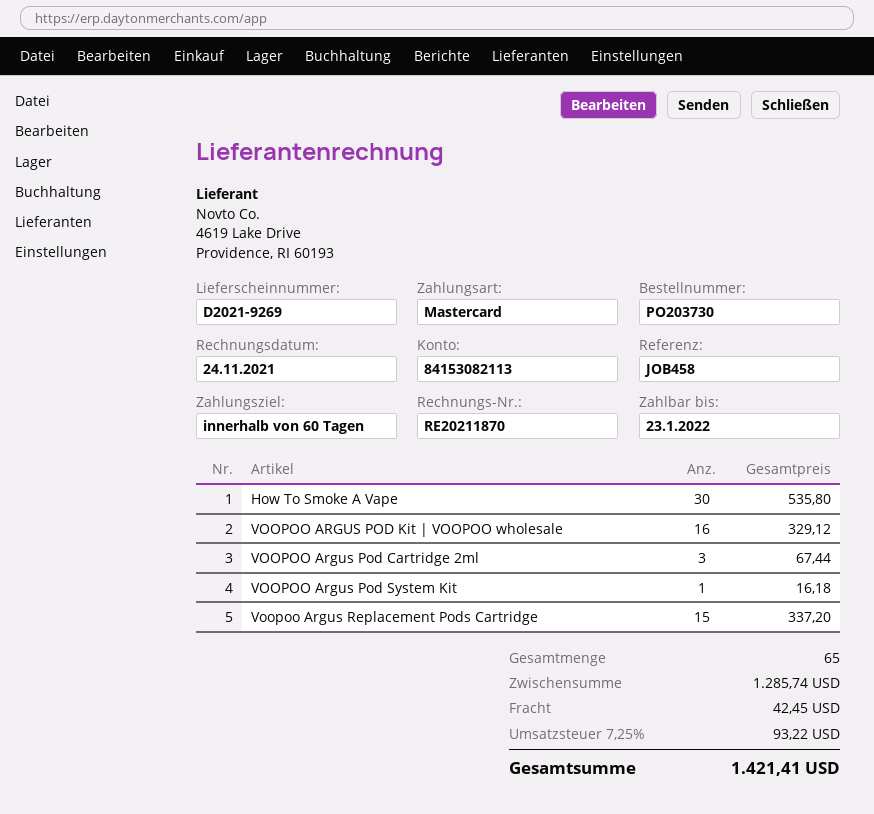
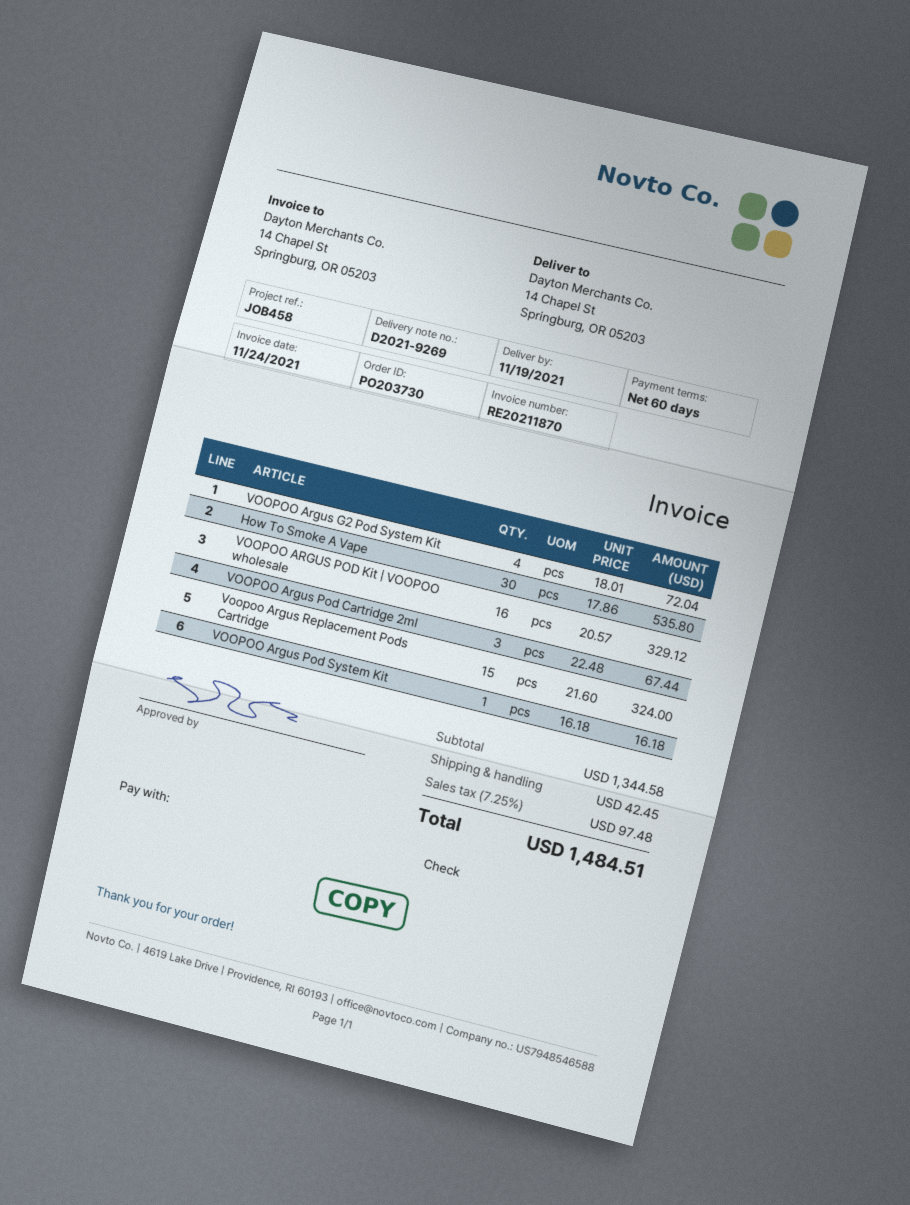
payment method: Mastercard -> cheque
Voopoo Argus Replacement Pods Cartridge: 15 for 337.20 -> 15 for 324.00
VOOPOO Argus G2 Pod System Kit: none -> 4 for 72.04
subtotal: 1285.74 -> 1344.58
tax: 7.25% = 93.22 -> 7.25% = 97.48
total: 1421.41 -> 1484.51

